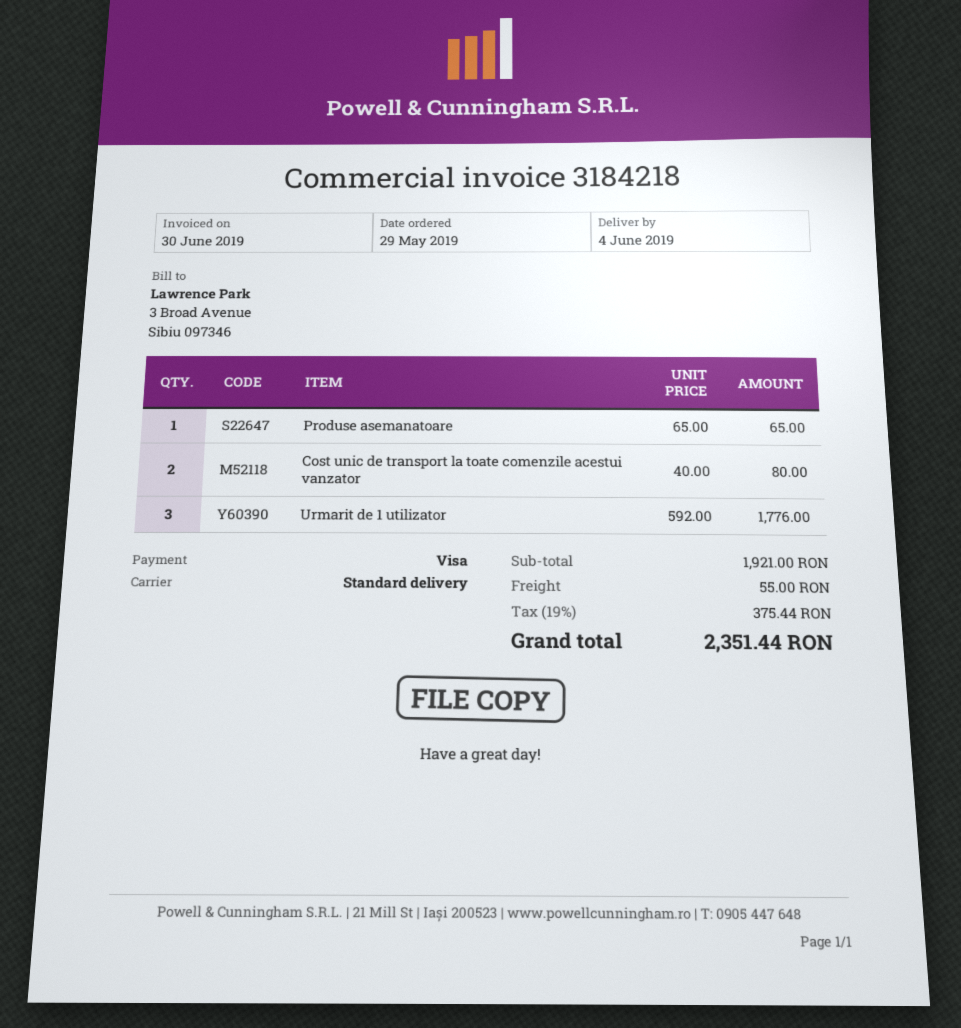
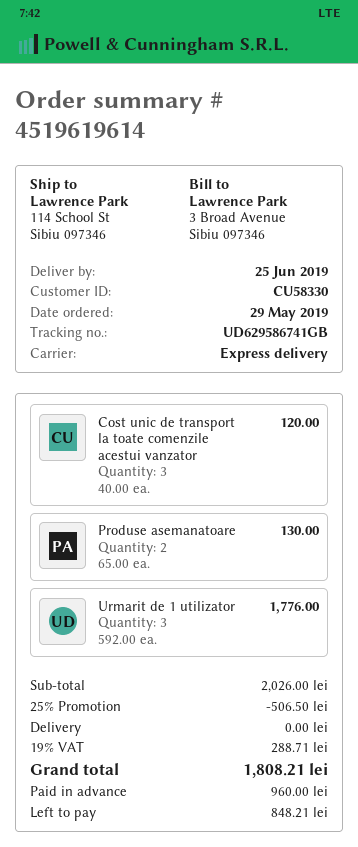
delivery date: 2019-06-04 -> 2019-06-25
shipping method: standard -> express
Produse asemanatoare: 1 x 65.00 = 65.00 -> 2 x 65.00 = 130.00
Cost unic de transport la toate comenzile acestui vanzator: 2 x 40.00 = 80.00 -> 3 x 40.00 = 120.00
subtotal: 1921.00 -> 2026.00
discount: none -> 25% = 506.50
shipping: 55.00 -> 0.00
tax: 19% = 375.44 -> 19% = 288.71
total: 2351.44 -> 1808.21

